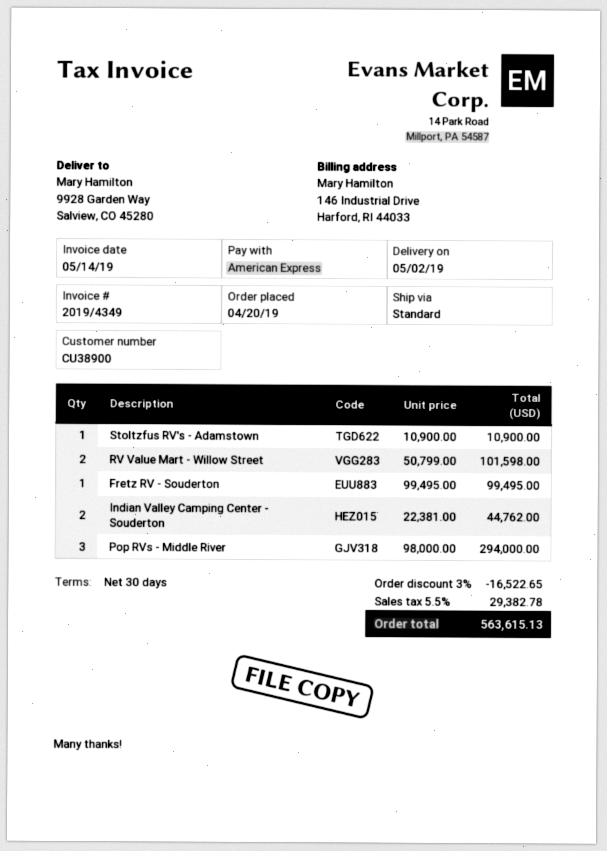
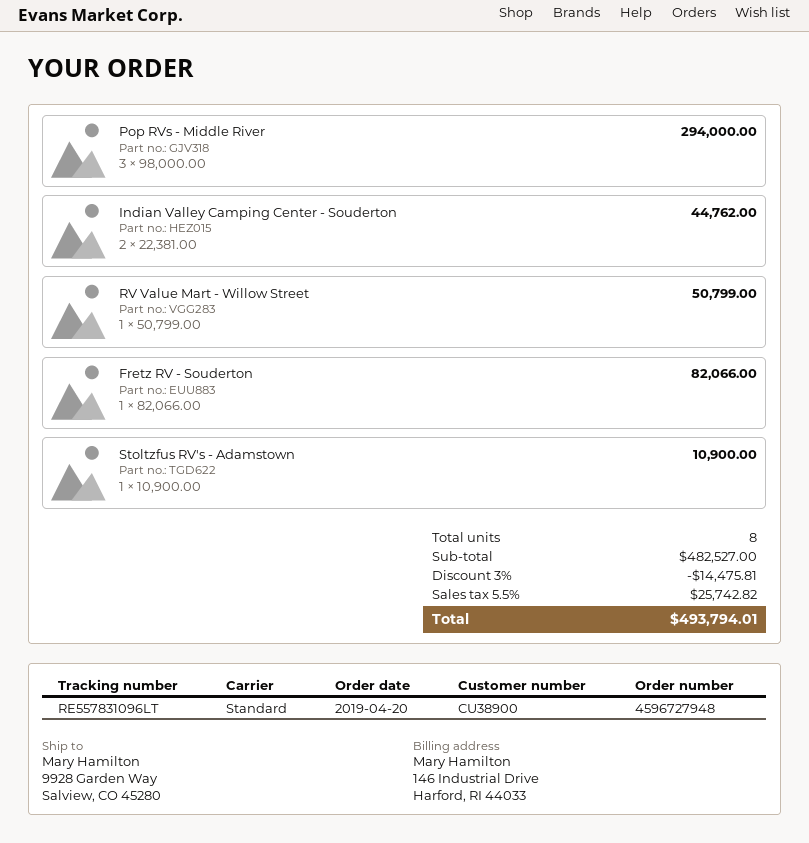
RV Value Mart - Willow Street: 2 x 50799.00 = 101598.00 -> 1 x 50799.00 = 50799.00
Fretz RV - Souderton: 1 x 99495.00 = 99495.00 -> 1 x 82066.00 = 82066.00
discount: 3% = 16522.65 -> 3% = 14475.81
tax: 5.5% = 29382.78 -> 5.5% = 25742.82
total: 563615.13 -> 493794.01

